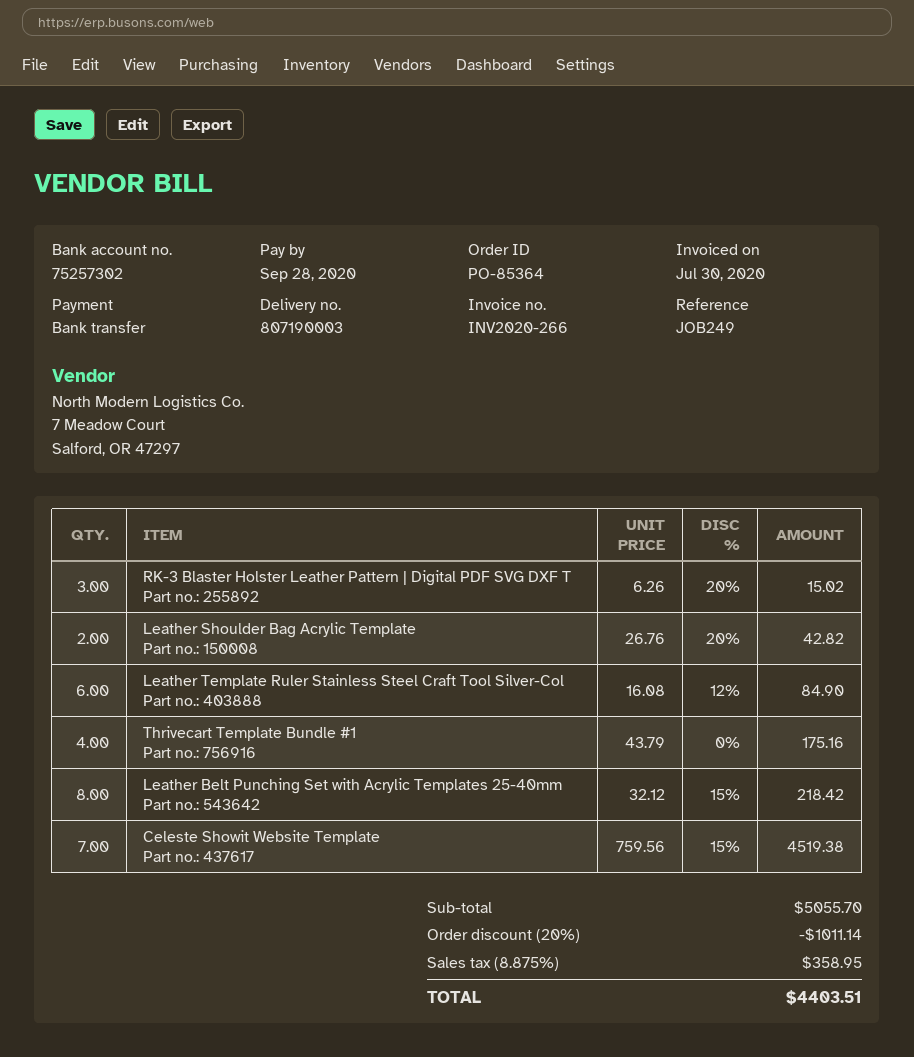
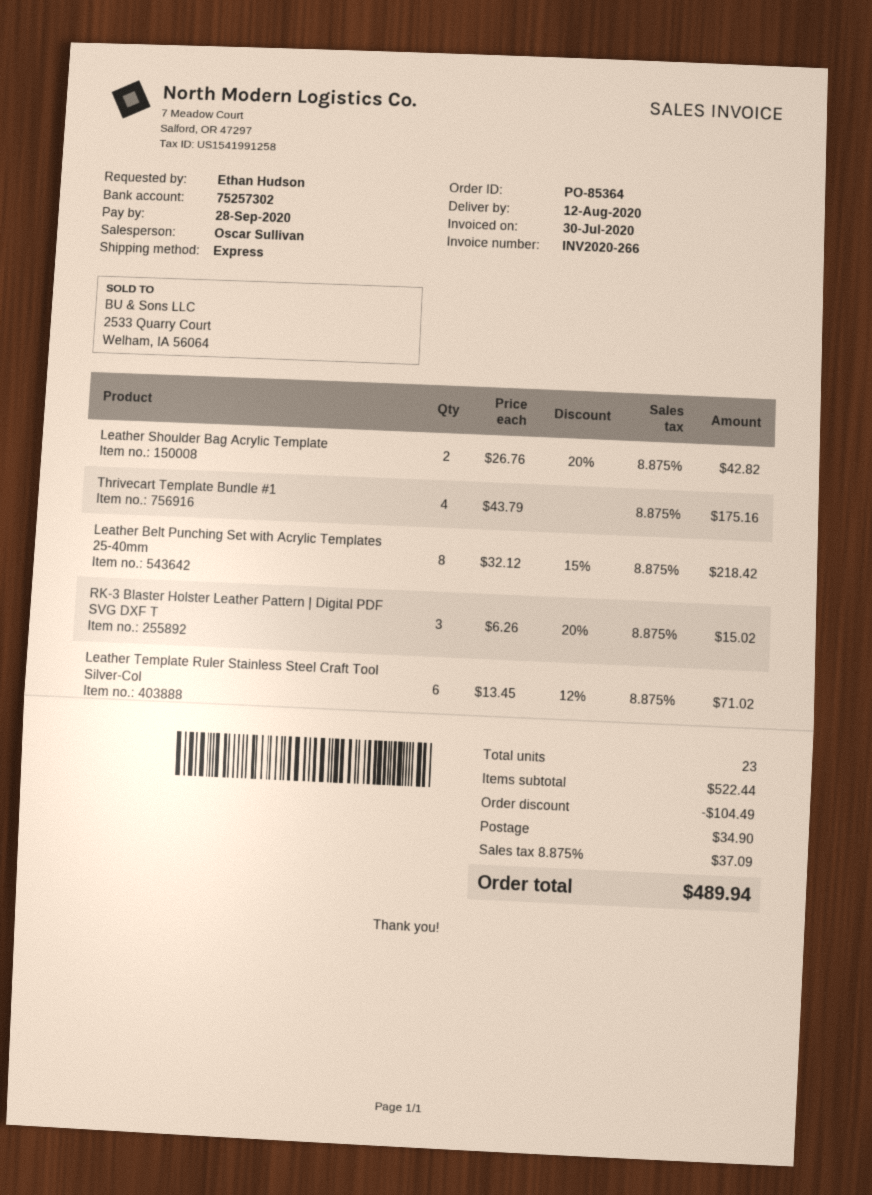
Leather Template Ruler Stainless Steel Craft Tool Silver-Col: 6 x 16.08 - 12% = 84.90 -> 6 x 13.45 - 12% = 71.02
Celeste Showit Website Template: 7 x 759.56 - 15% = 4519.38 -> none
subtotal: 5055.70 -> 522.44
discount: 1011.14 -> 104.49
shipping: none -> 34.90
tax: 8.875% = 358.95 -> 8.875% = 37.09
total: 4403.51 -> 489.94

